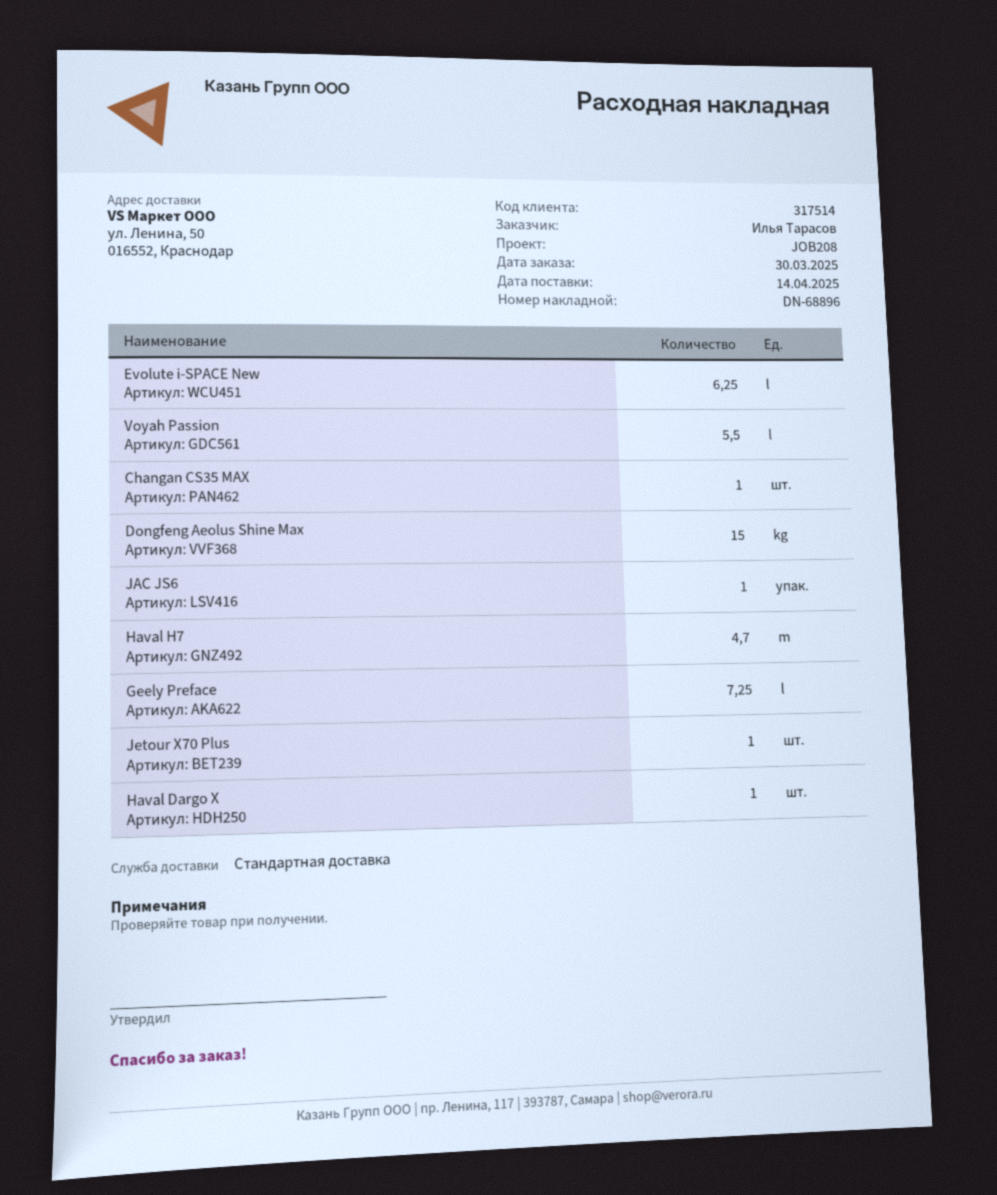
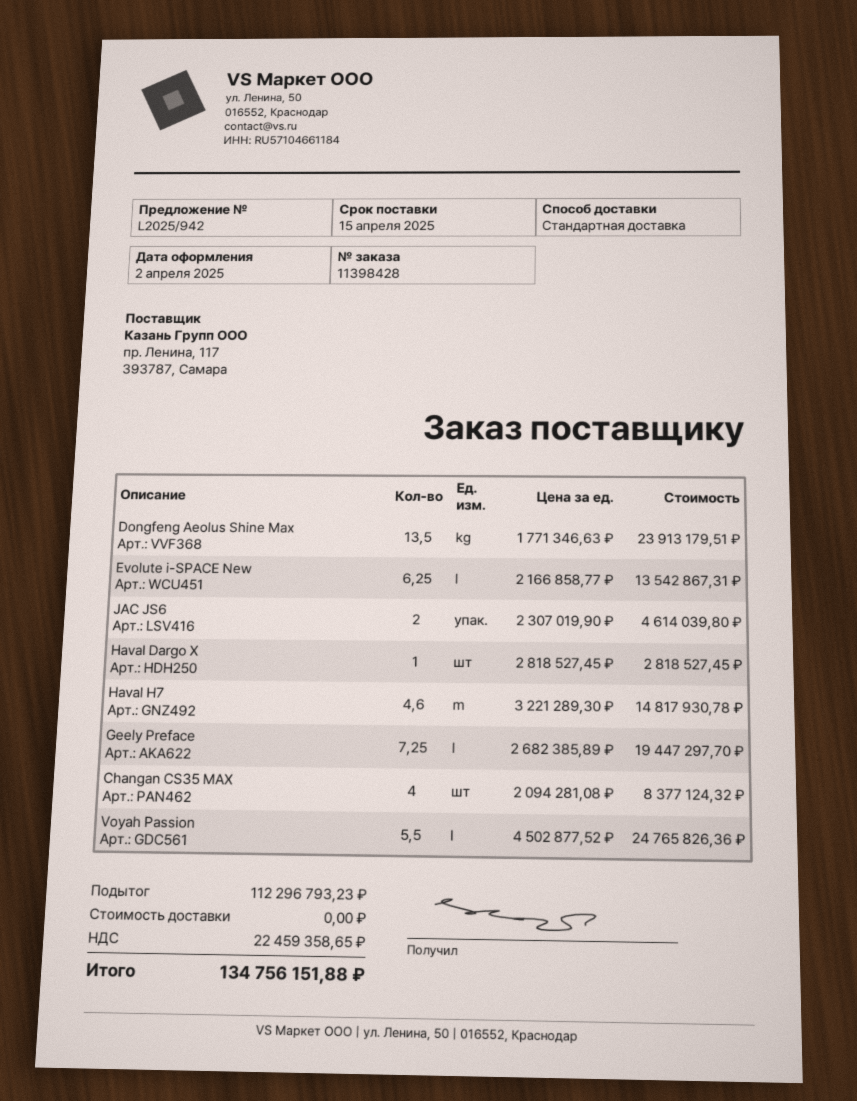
order date: 2025-03-30 -> 2025-04-02
delivery date: 2025-04-14 -> 2025-04-15
Changan CS35 MAX: 1 -> 4
Dongfeng Aeolus Shine Max: 15 -> 13.5
JAC JS6: 1 -> 2
Haval H7: 4.7 -> 4.6
Jetour X70 Plus: 1 -> none

